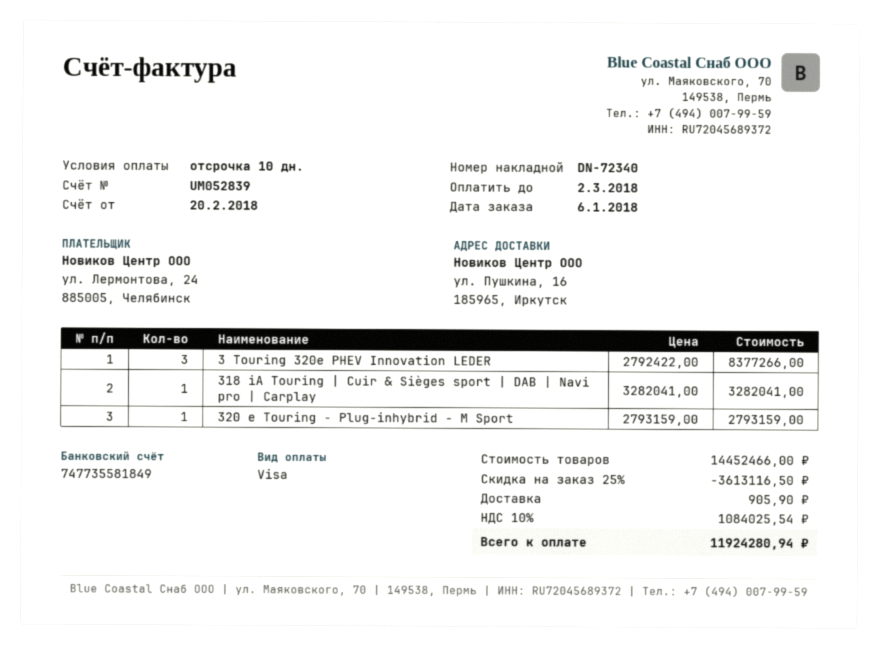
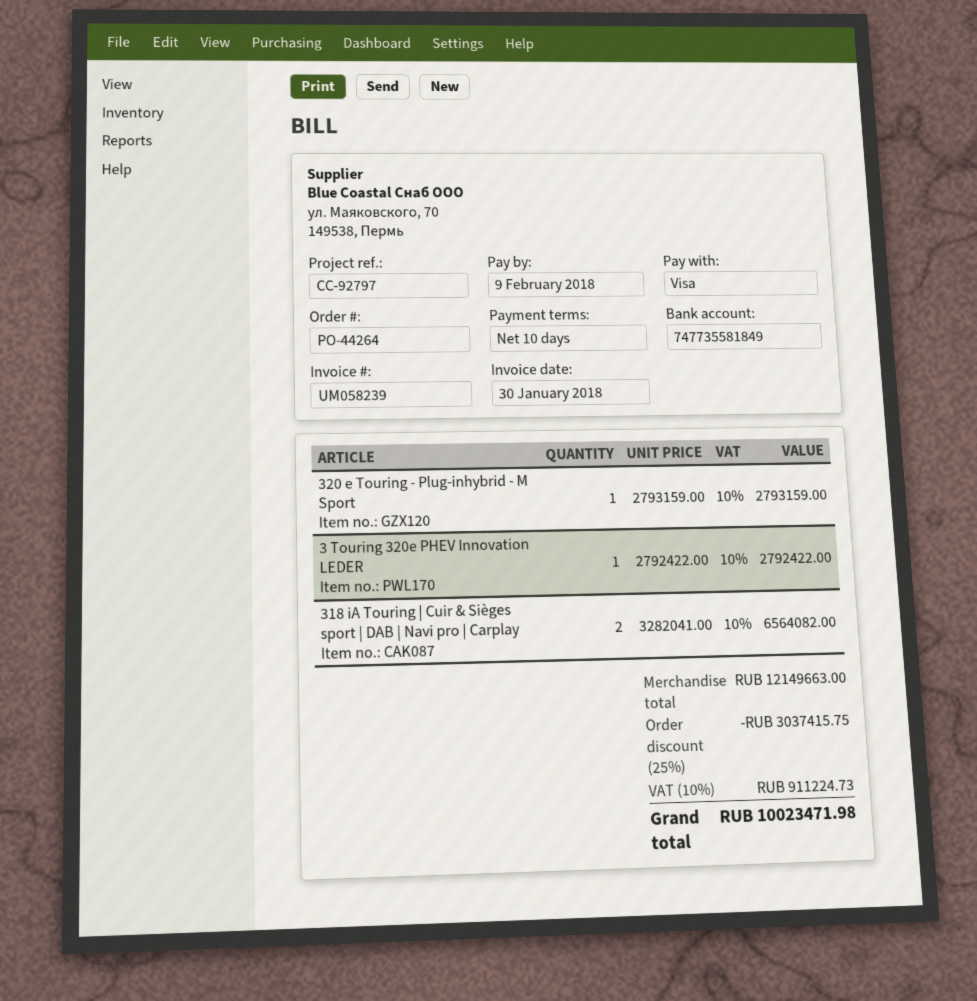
invoice number: UM052839 -> UM058239
invoice date: 2018-02-20 -> 2018-01-30
due date: 2018-03-02 -> 2018-02-09
3 Touring 320e PHEV Innovation LEDER: 3 x 2792422.00 = 8377266.00 -> 1 x 2792422.00 = 2792422.00
318 iA Touring | Cuir & Sièges sport | DAB | Navi pro | Carplay: 1 x 3282041.00 = 3282041.00 -> 2 x 3282041.00 = 6564082.00
subtotal: 14452466.00 -> 12149663.00
discount: 25% = 3613116.50 -> 25% = 3037415.75
shipping: 905.90 -> none
tax: 10% = 1084025.54 -> 10% = 911224.73
total: 11924280.94 -> 10023471.98

